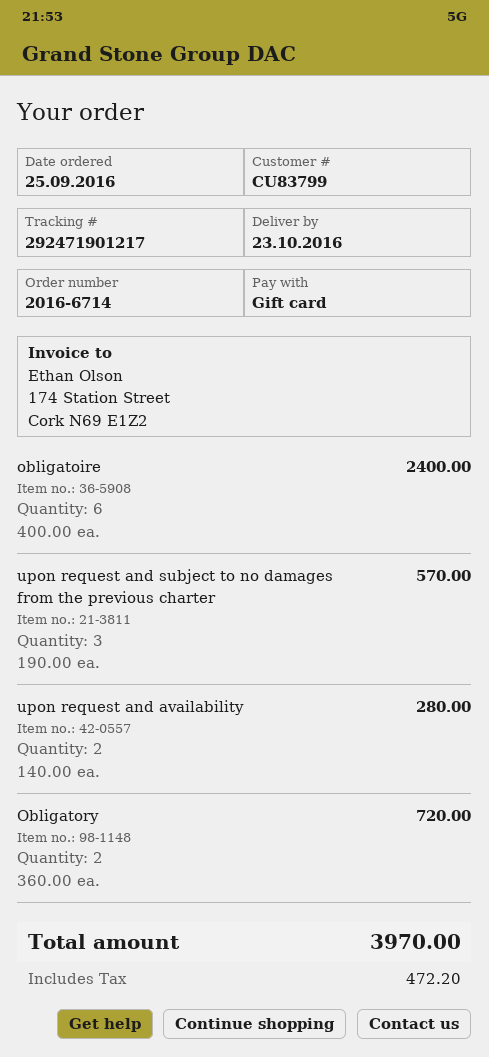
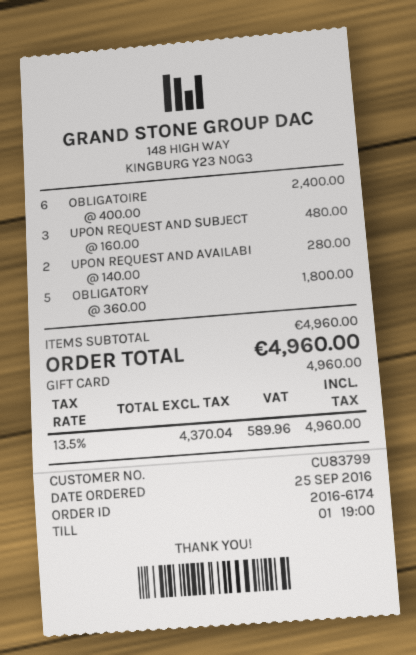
order number: 2016-6714 -> 2016-6174
upon request and subject to no damages from the previous charter: 3 x 190.00 = 570.00 -> 3 x 160.00 = 480.00
Obligatory: 2 x 360.00 = 720.00 -> 5 x 360.00 = 1800.00
tax: 472.20 -> 589.96
total: 3970.00 -> 4960.00

